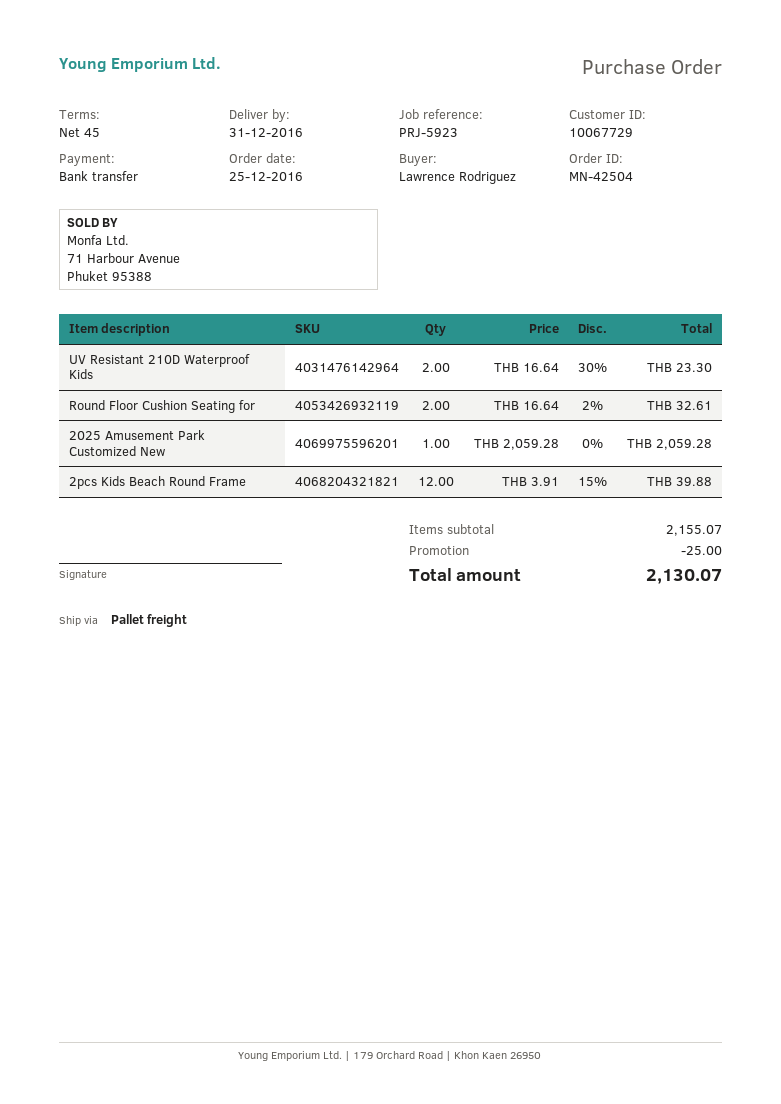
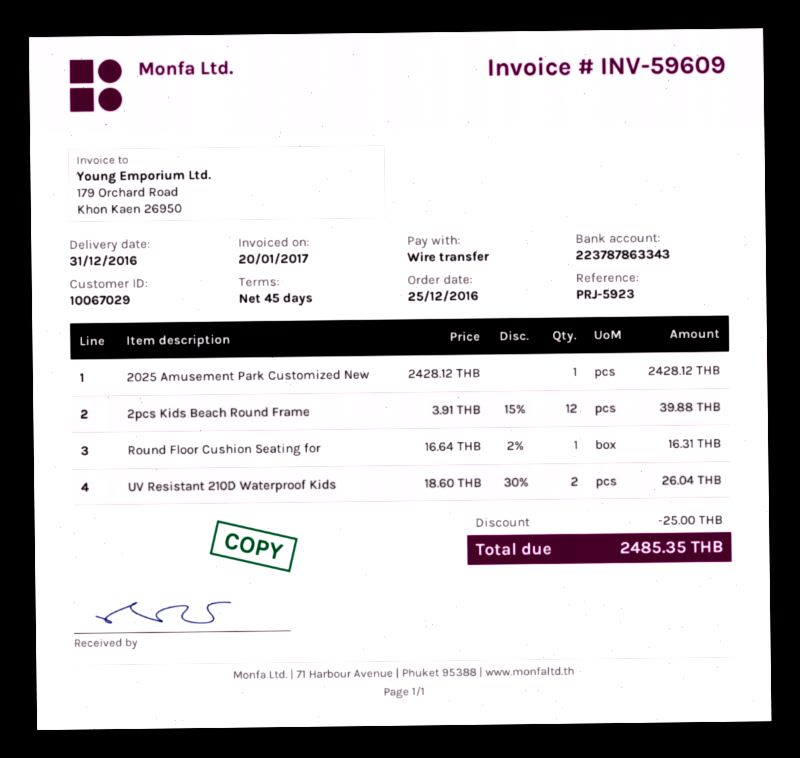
customer number: 10067729 -> 10067029
UV Resistant 210D Waterproof Kids: 2 x 16.64 - 30% = 23.30 -> 2 x 18.60 - 30% = 26.04
Round Floor Cushion Seating for: 2 x 16.64 - 2% = 32.61 -> 1 x 16.64 - 2% = 16.31
2025 Amusement Park Customized New: 1 x 2059.28 = 2059.28 -> 1 x 2428.12 = 2428.12
total: 2130.07 -> 2485.35

